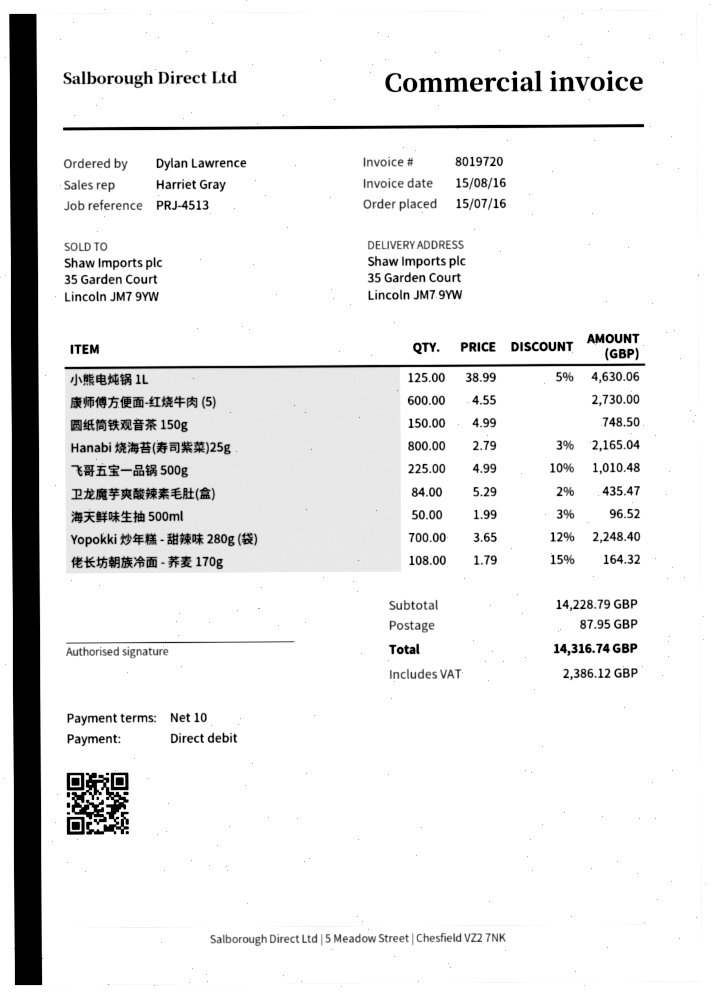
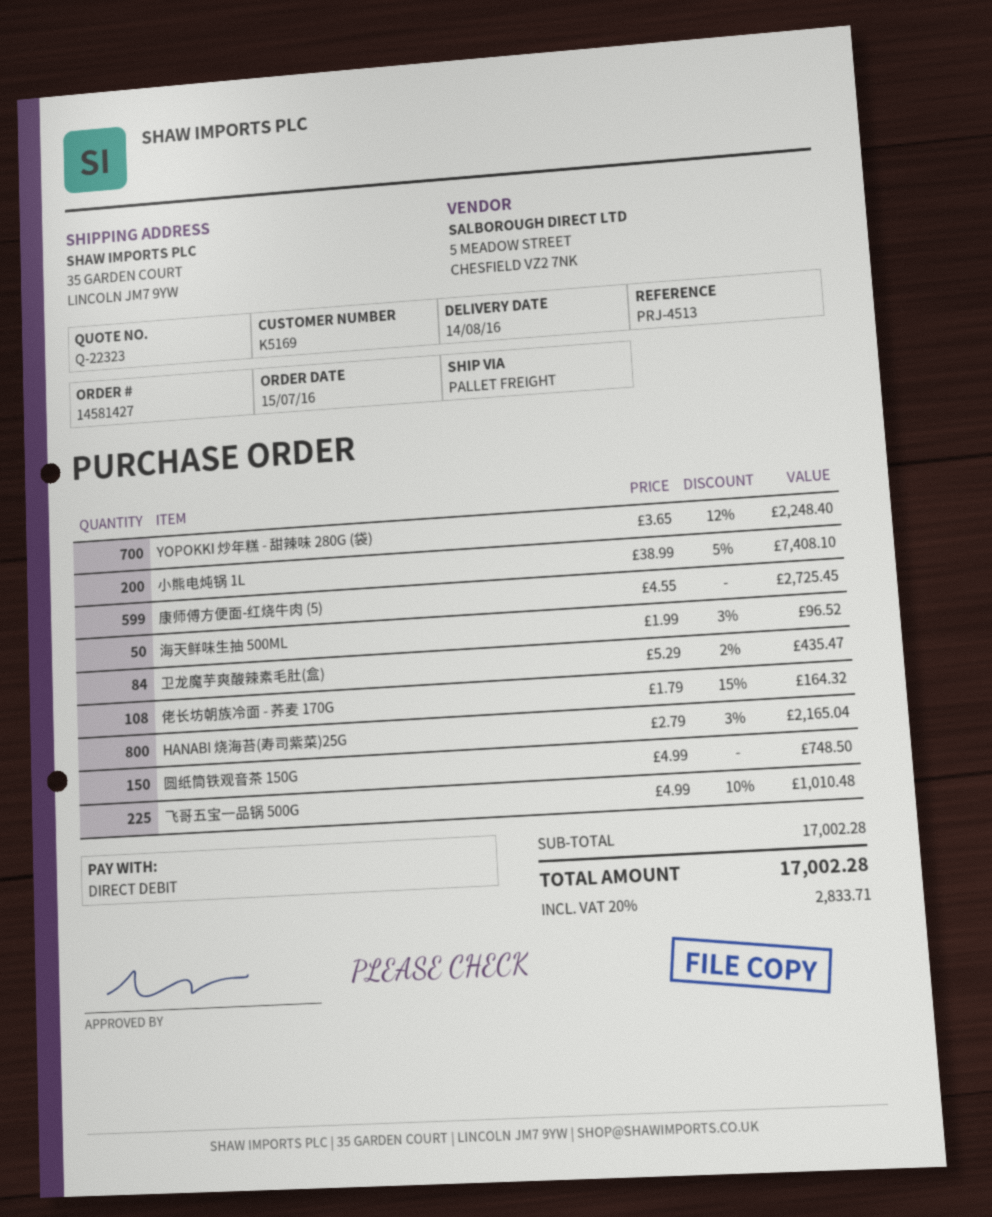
小熊电炖锅 1L: 125 x 38.99 - 5% = 4630.06 -> 200 x 38.99 - 5% = 7408.10
康师傅方便面-红烧牛肉 (5): 600 x 4.55 = 2730.00 -> 599 x 4.55 = 2725.45
subtotal: 14228.79 -> 17002.28
shipping: 87.95 -> none
tax: 2386.12 -> 2833.71
total: 14316.74 -> 17002.28

